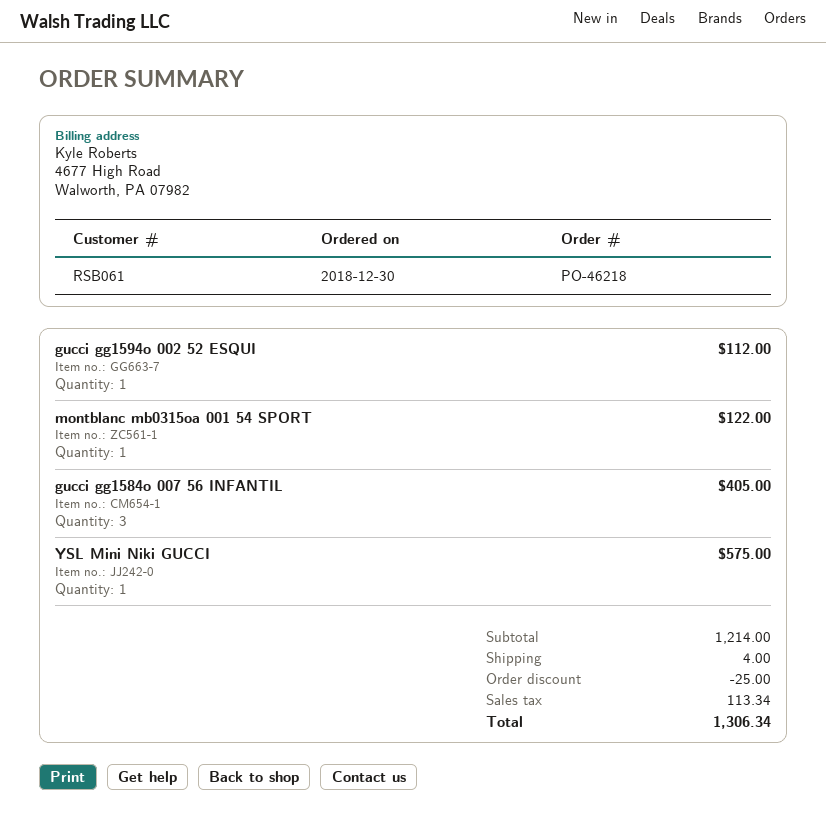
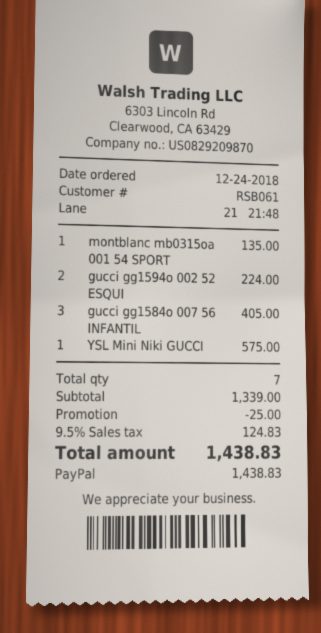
order date: 2018-12-30 -> 2018-12-24
gucci gg1594o 002 52 ESQUI: 1 for 112.00 -> 2 for 224.00
montblanc mb0315oa 001 54 SPORT: 1 for 122.00 -> 1 for 135.00
subtotal: 1214.00 -> 1339.00
shipping: 4.00 -> none
tax: 113.34 -> 124.83
total: 1306.34 -> 1438.83

